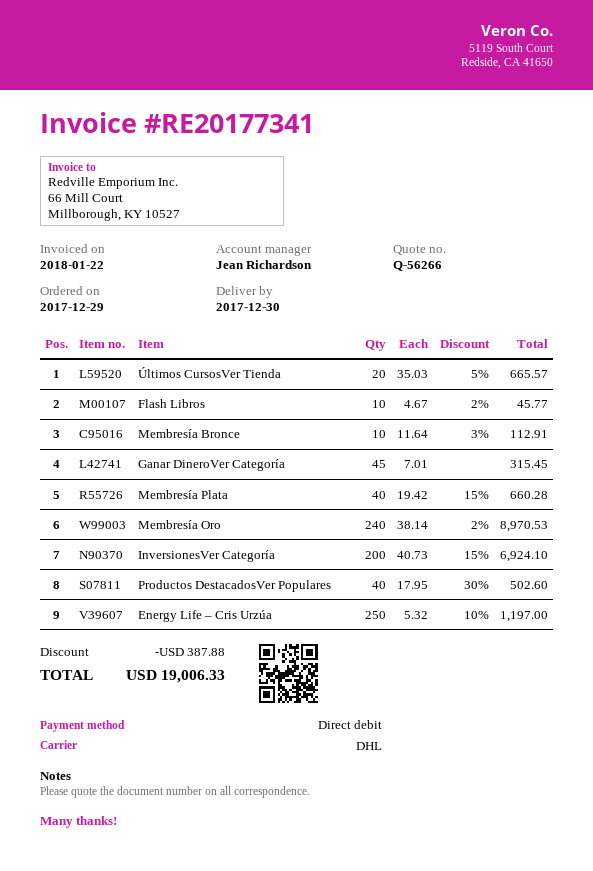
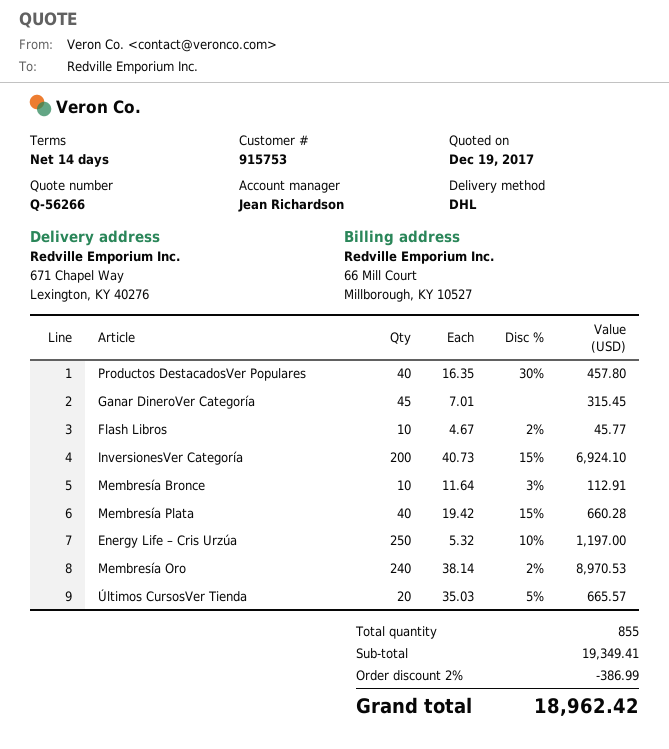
Productos DestacadosVer Populares: 40 x 17.95 - 30% = 502.60 -> 40 x 16.35 - 30% = 457.80
discount: 387.88 -> 386.99
total: 19006.33 -> 18962.42

